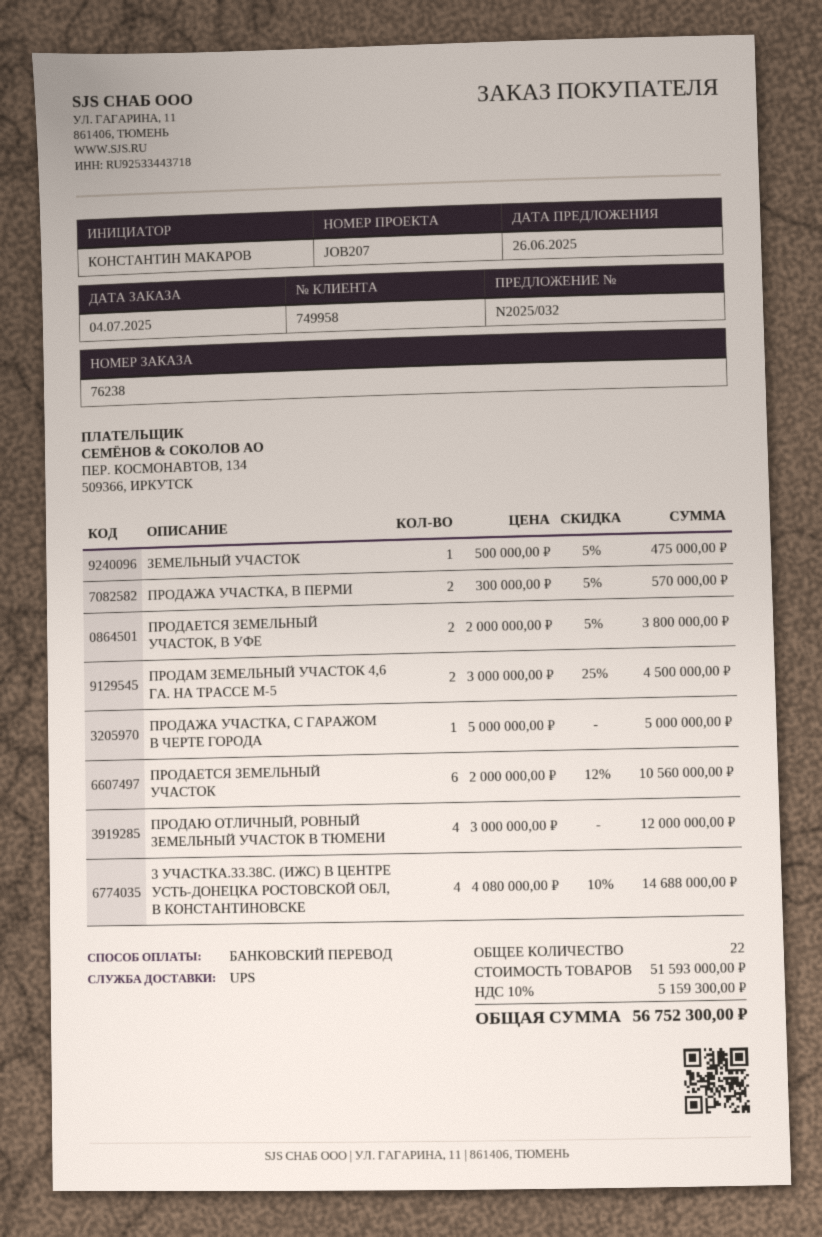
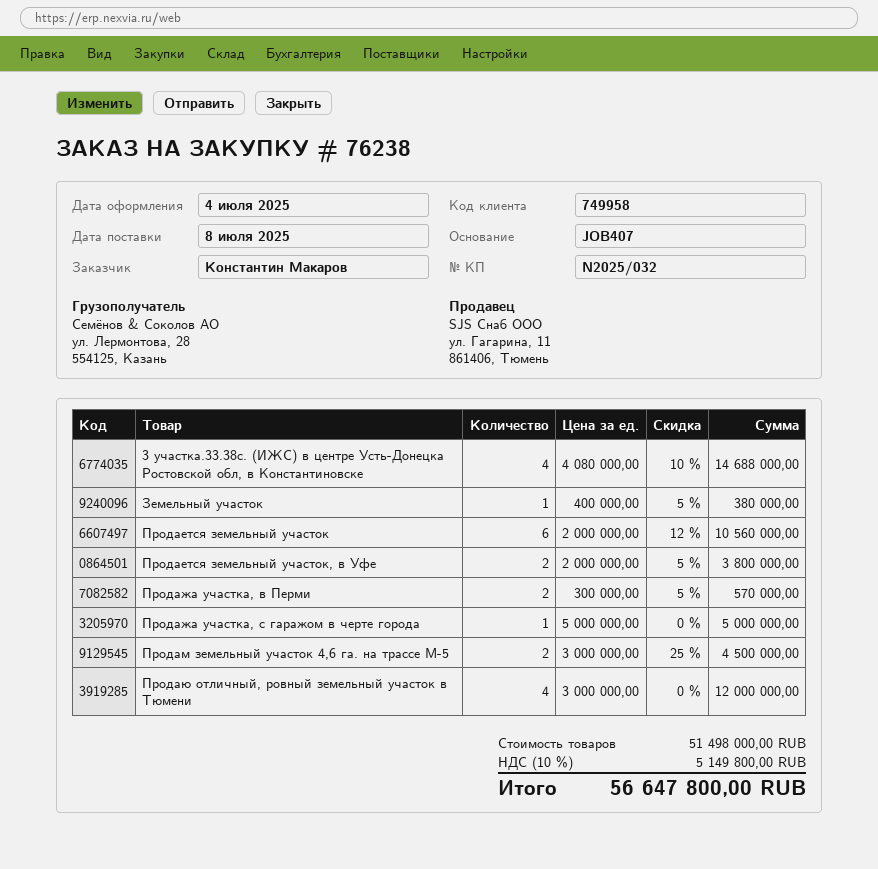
reference: JOB207 -> JOB407
ЗЕМЕЛЬНЫЙ УЧАСТОК: 1 x 500000.00 - 5% = 475000.00 -> 1 x 400000.00 - 5% = 380000.00
subtotal: 51593000.00 -> 51498000.00
tax: 10% = 5159300.00 -> 10% = 5149800.00
total: 56752300.00 -> 56647800.00

